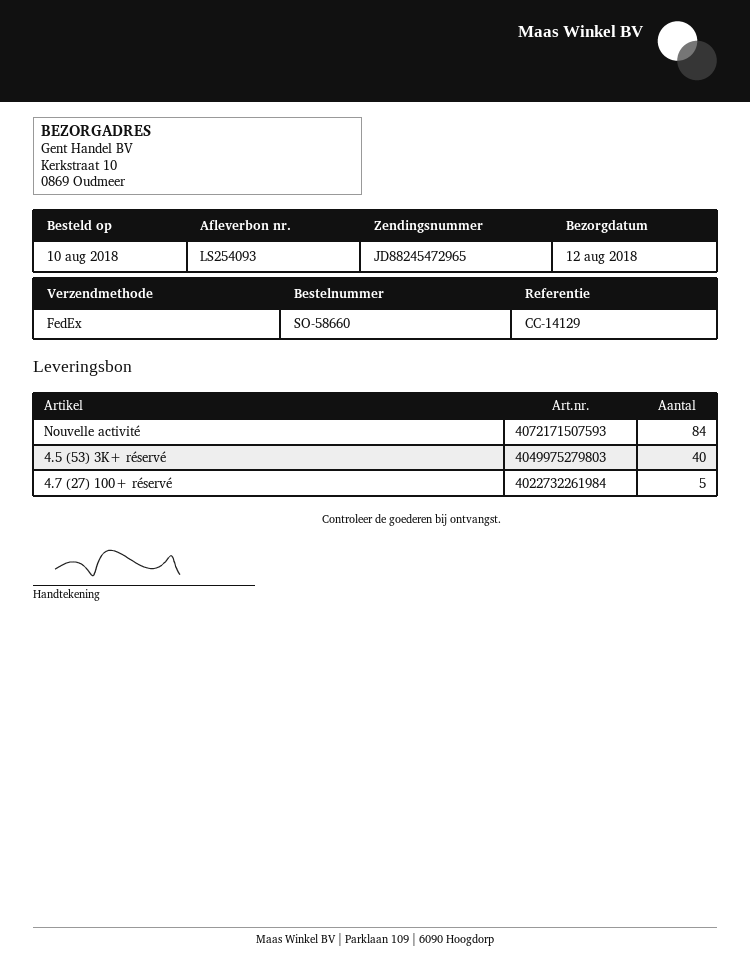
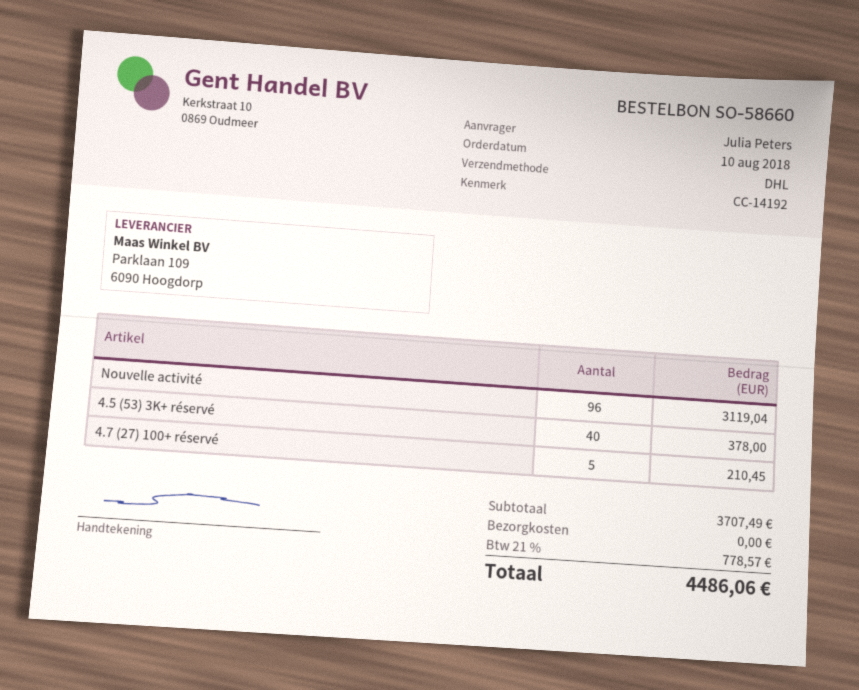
reference: CC-14129 -> CC-14192
shipping method: FedEx -> DHL
Nouvelle activité: 84 -> 96

